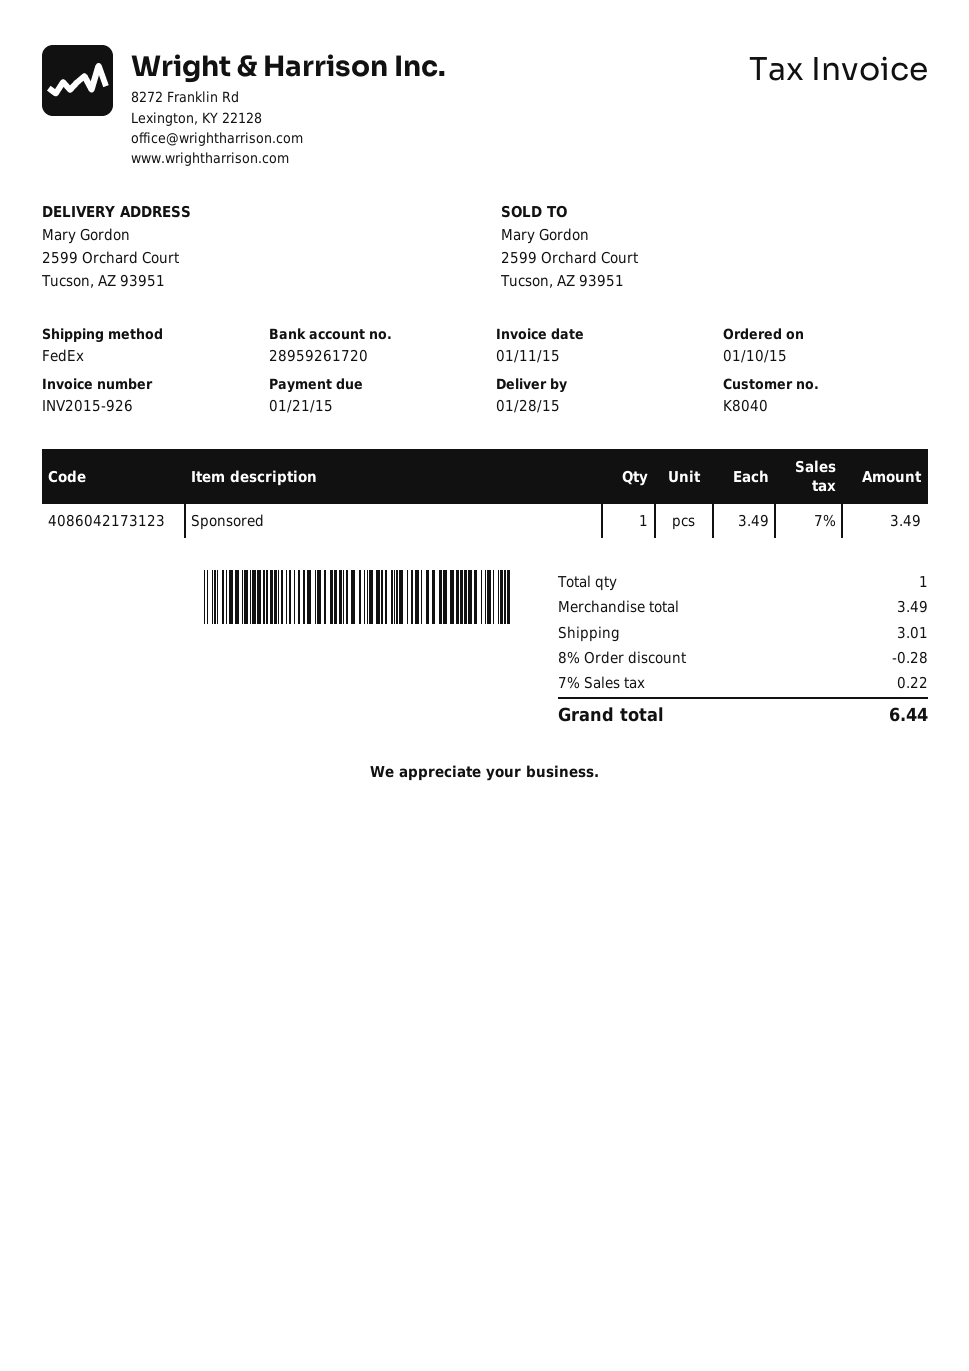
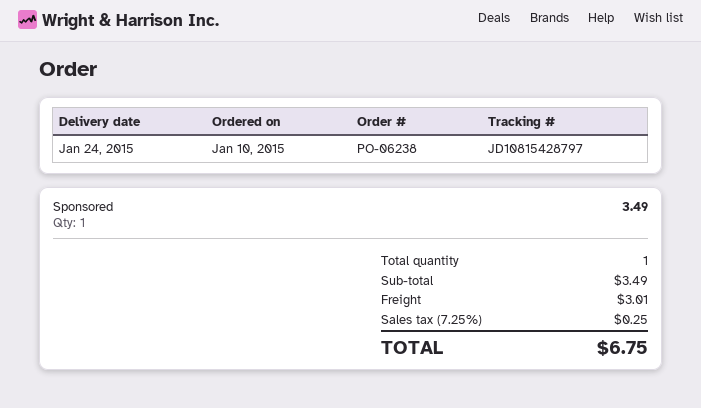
delivery date: 2015-01-28 -> 2015-01-24
discount: 8% = 0.28 -> none
tax: 7% = 0.22 -> 7.25% = 0.25
total: 6.44 -> 6.75

